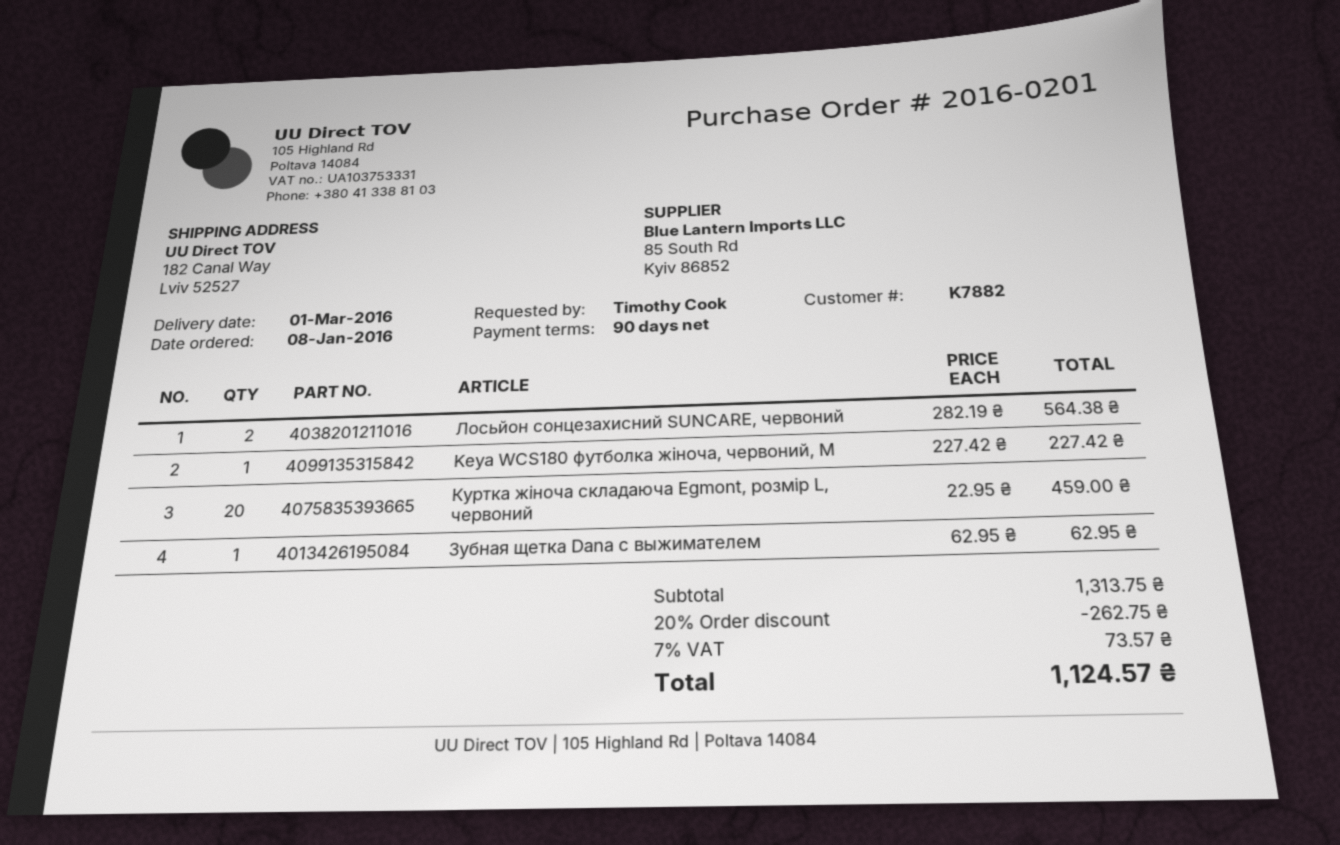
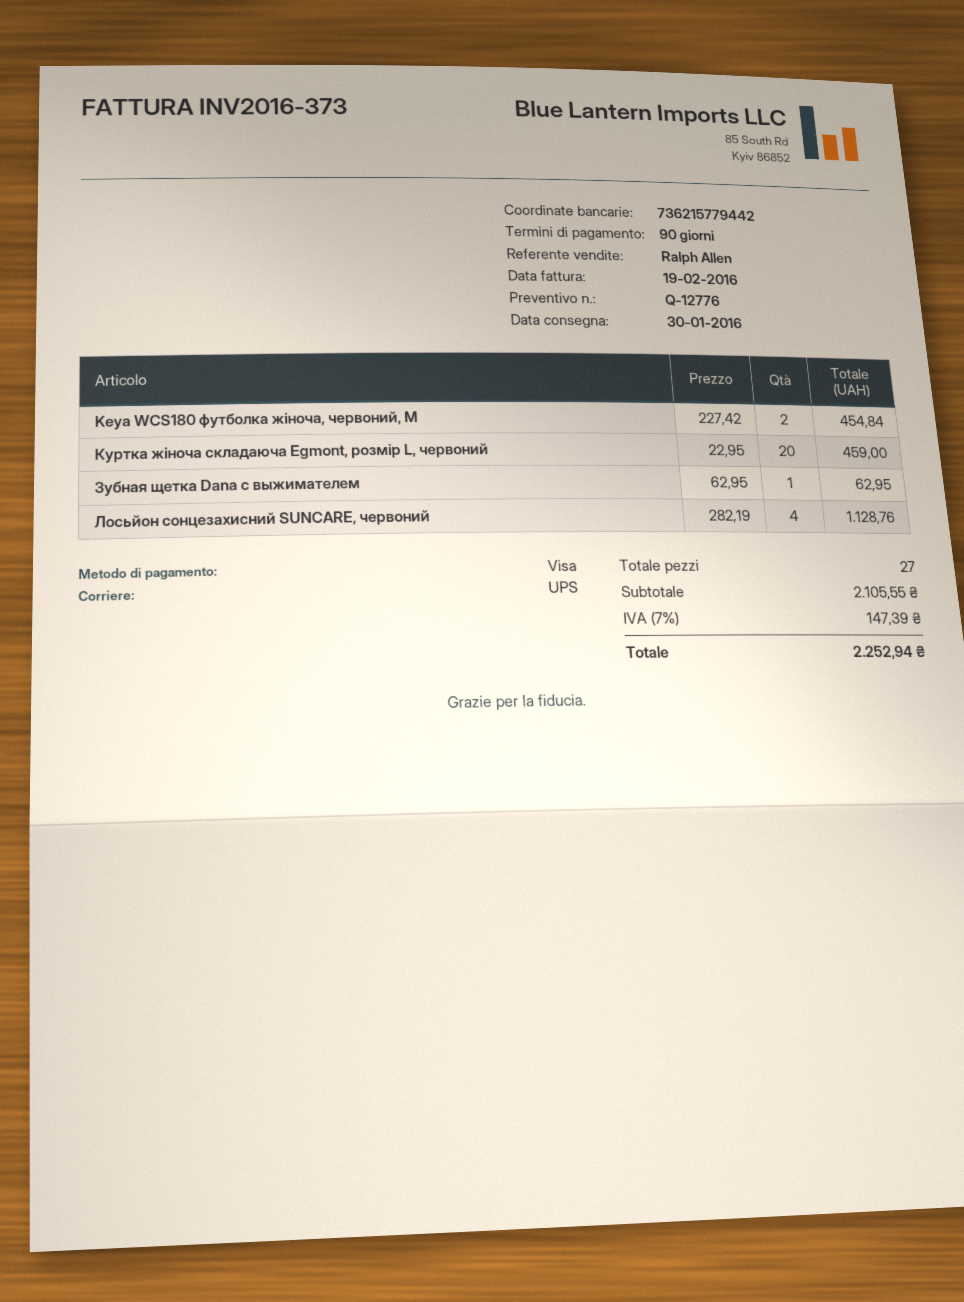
delivery date: 2016-03-01 -> 2016-01-30
Лосьйон сонцезахисний SUNCARE, червоний: 2 x 282.19 = 564.38 -> 4 x 282.19 = 1128.76
Keya WCS180 футболка жіноча, червоний, M: 1 x 227.42 = 227.42 -> 2 x 227.42 = 454.84
subtotal: 1313.75 -> 2105.55
discount: 20% = 262.75 -> none
tax: 7% = 73.57 -> 7% = 147.39
total: 1124.57 -> 2252.94

